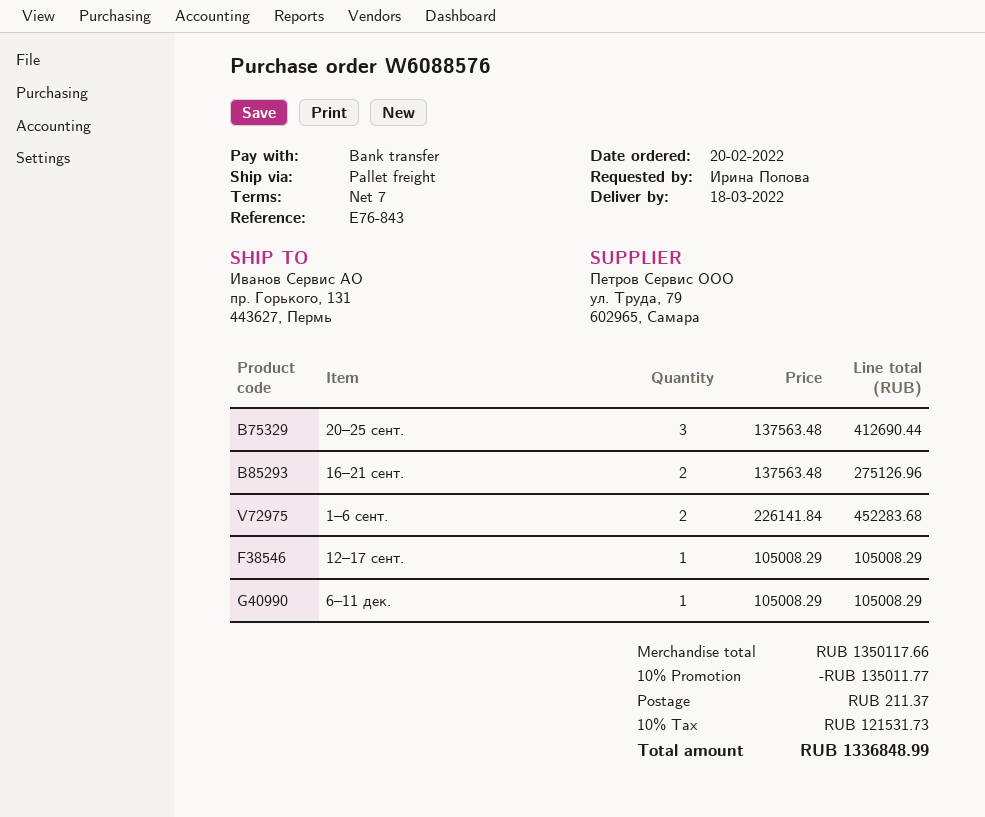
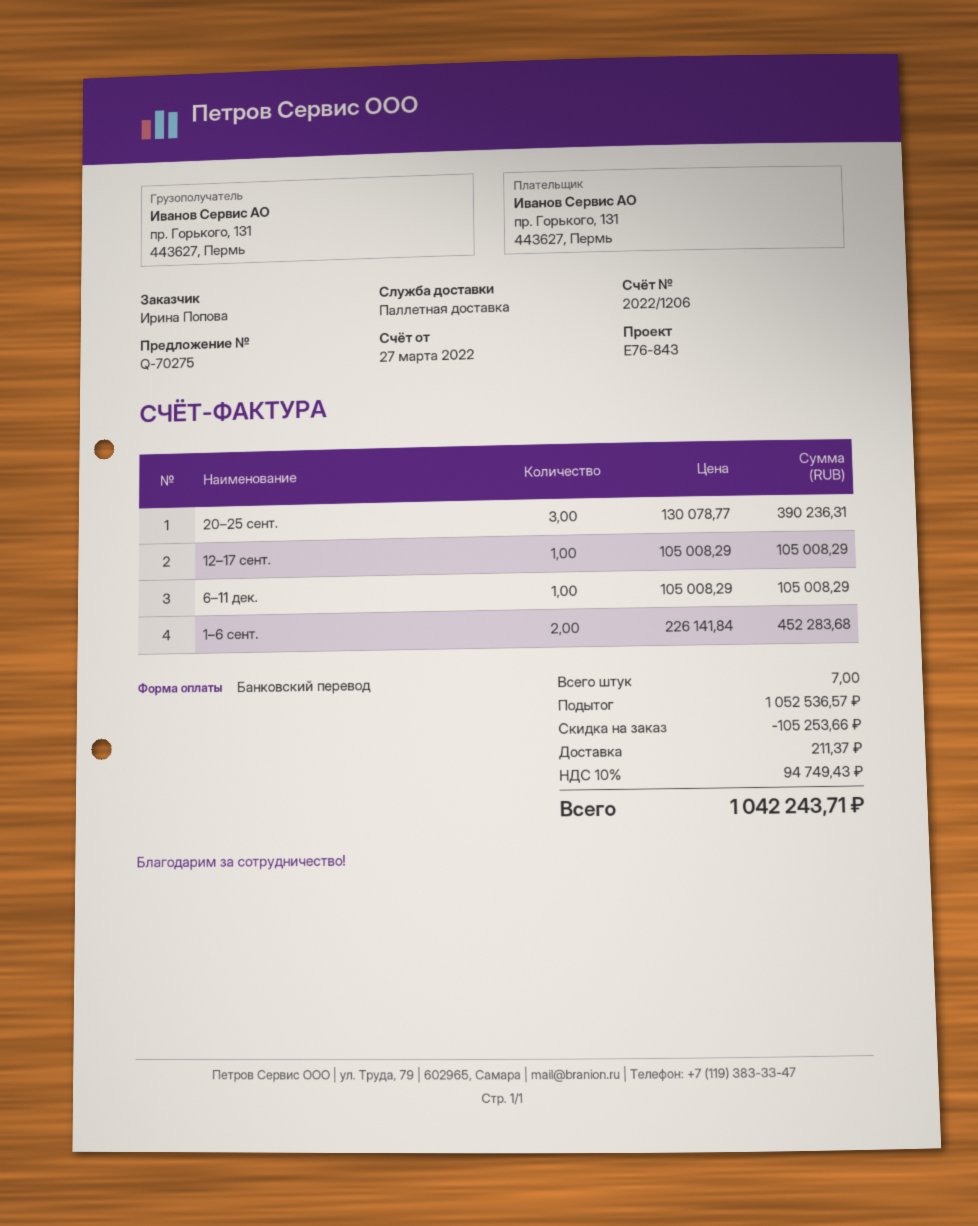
20–25 сент.: 3 x 137563.48 = 412690.44 -> 3 x 130078.77 = 390236.31
16–21 сент.: 2 x 137563.48 = 275126.96 -> none
subtotal: 1350117.66 -> 1052536.57
discount: 135011.77 -> 105253.66
tax: 10% = 121531.73 -> 10% = 94749.43
total: 1336848.99 -> 1042243.71

